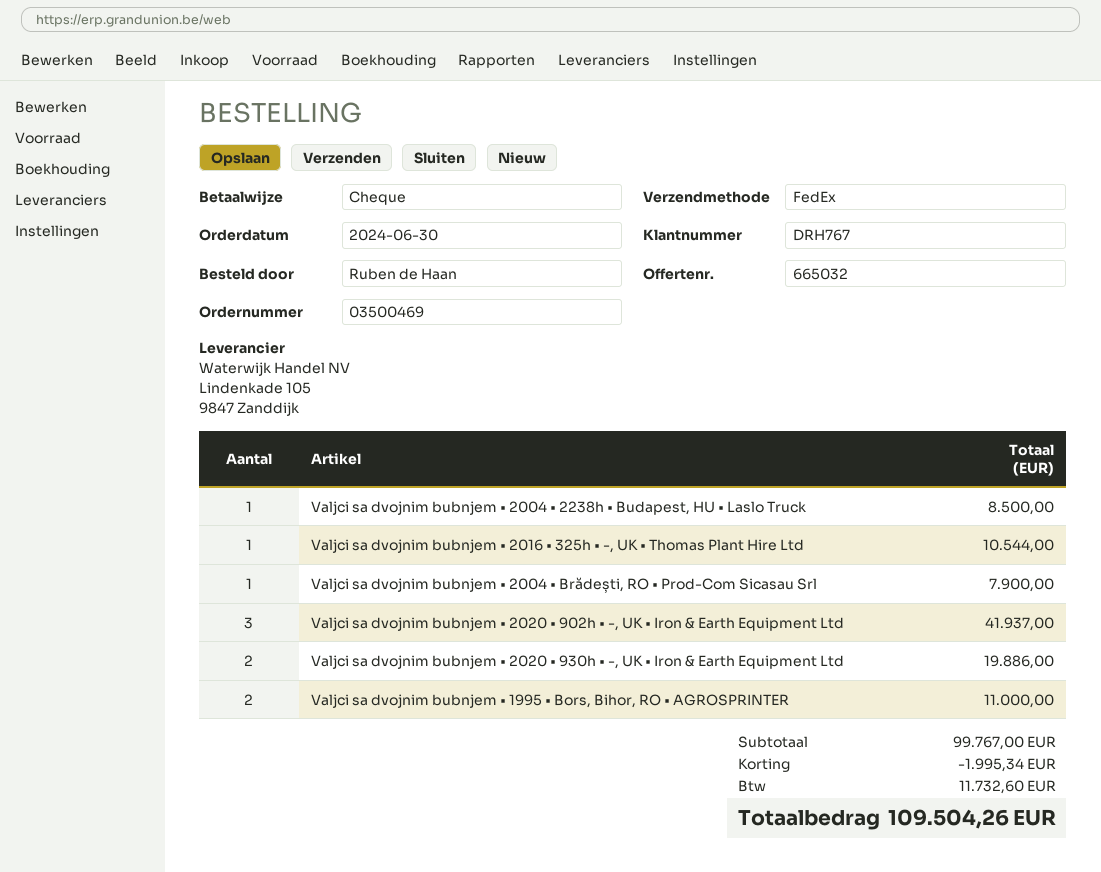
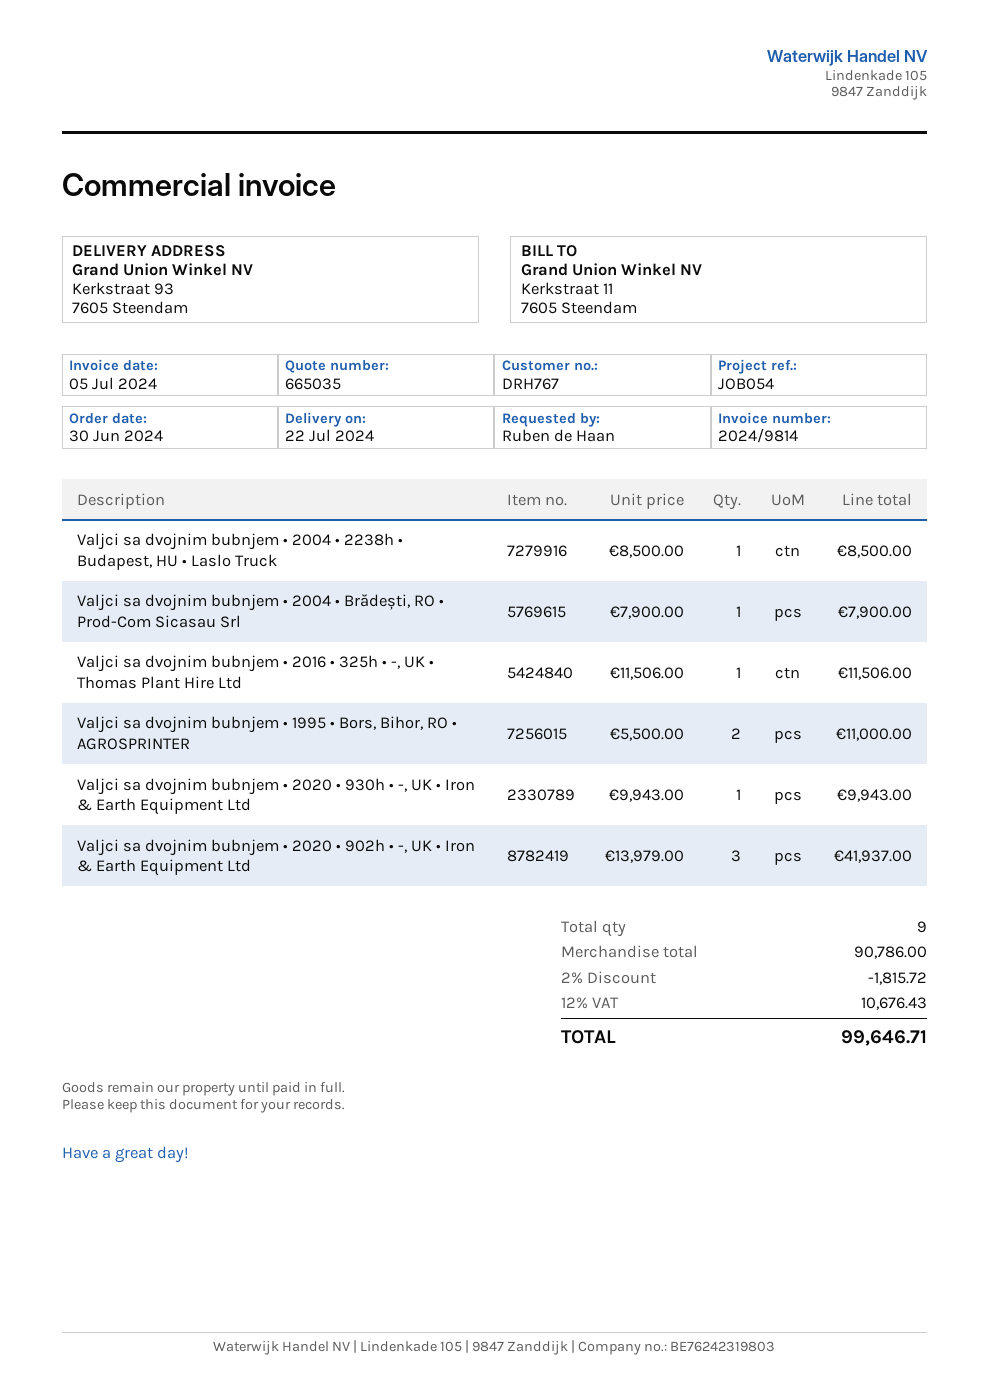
quote number: 665032 -> 665035
Valjci sa dvojnim bubnjem • 2016 • 325h • -, UK • Thomas Plant Hire Ltd: 1 for 10544.00 -> 1 for 11506.00
Valjci sa dvojnim bubnjem • 2020 • 930h • -, UK • Iron & Earth Equipment Ltd: 2 for 19886.00 -> 1 for 9943.00
subtotal: 99767.00 -> 90786.00
discount: 1995.34 -> 1815.72
tax: 11732.60 -> 10676.43
total: 109504.26 -> 99646.71

